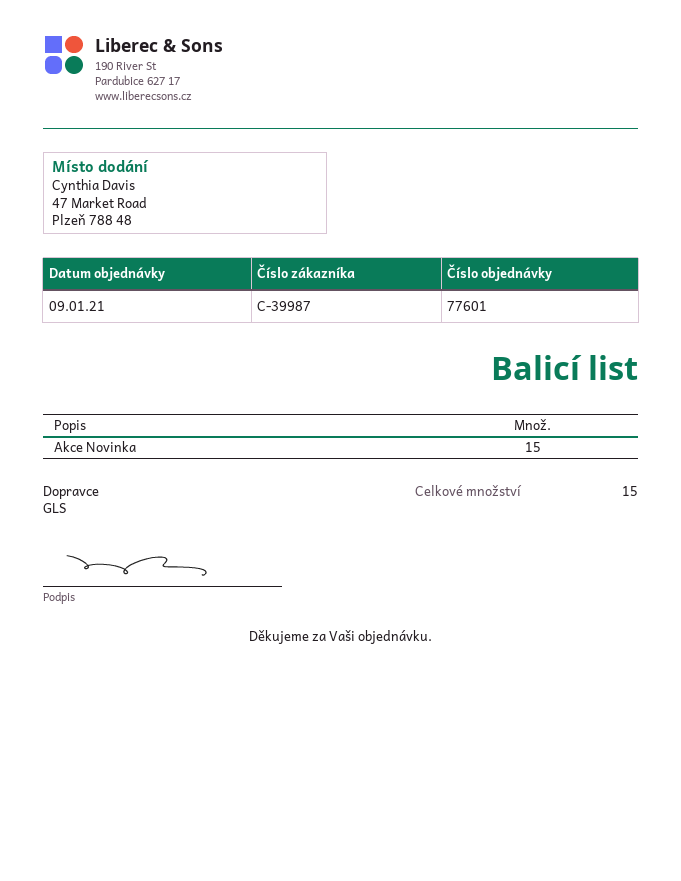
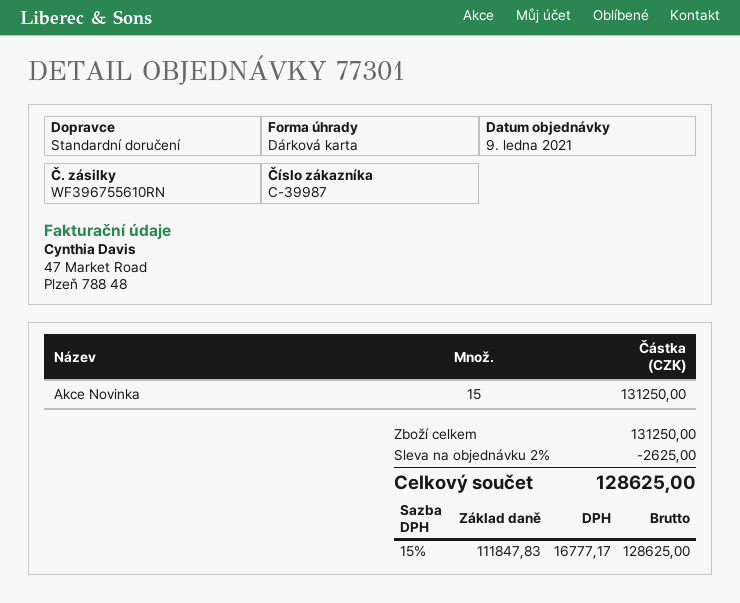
order number: 77601 -> 77301
shipping method: GLS -> standard

